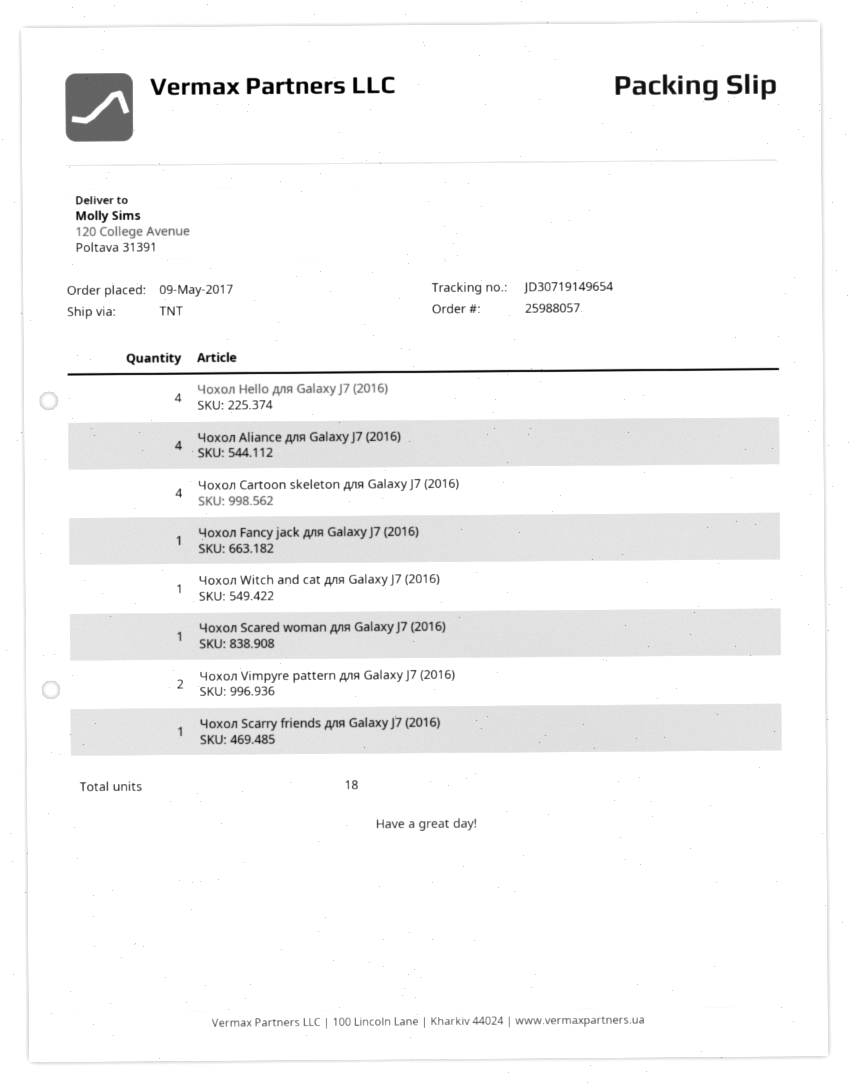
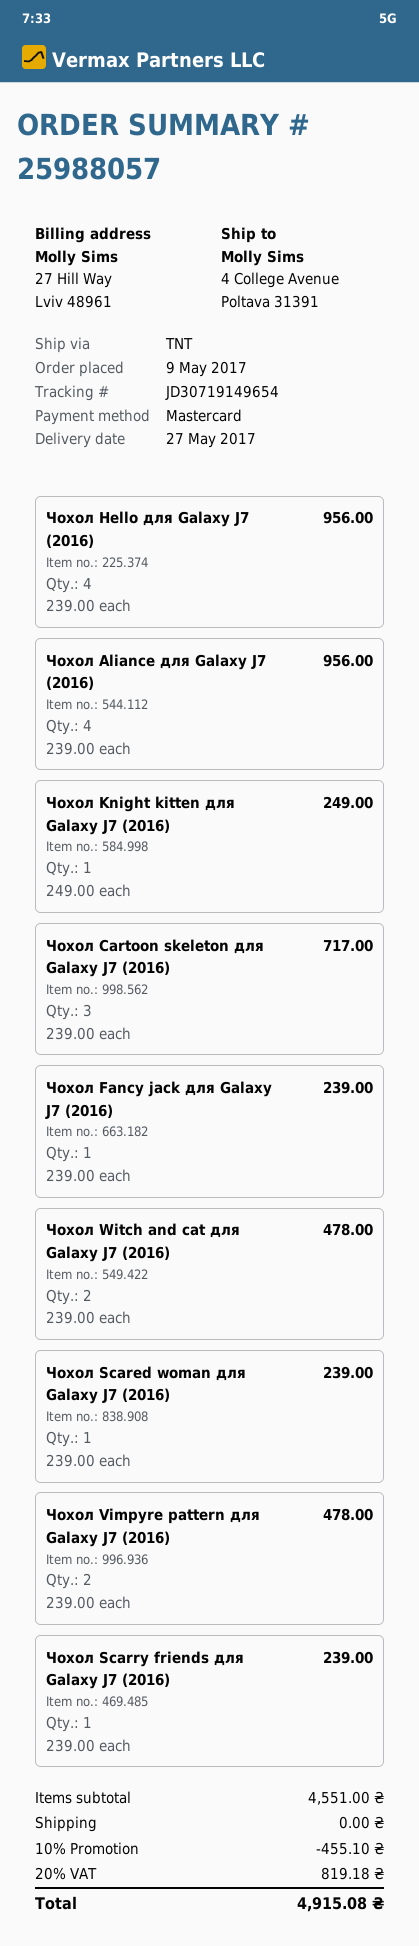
ship to: 120 College Avenue, Poltava 31391 -> 4 College Avenue, Poltava 31391
Чохол Cartoon skeleton для Galaxy J7 (2016): 4 -> 3
Чохол Witch and cat для Galaxy J7 (2016): 1 -> 2
Чохол Knight kitten для Galaxy J7 (2016): none -> 1

